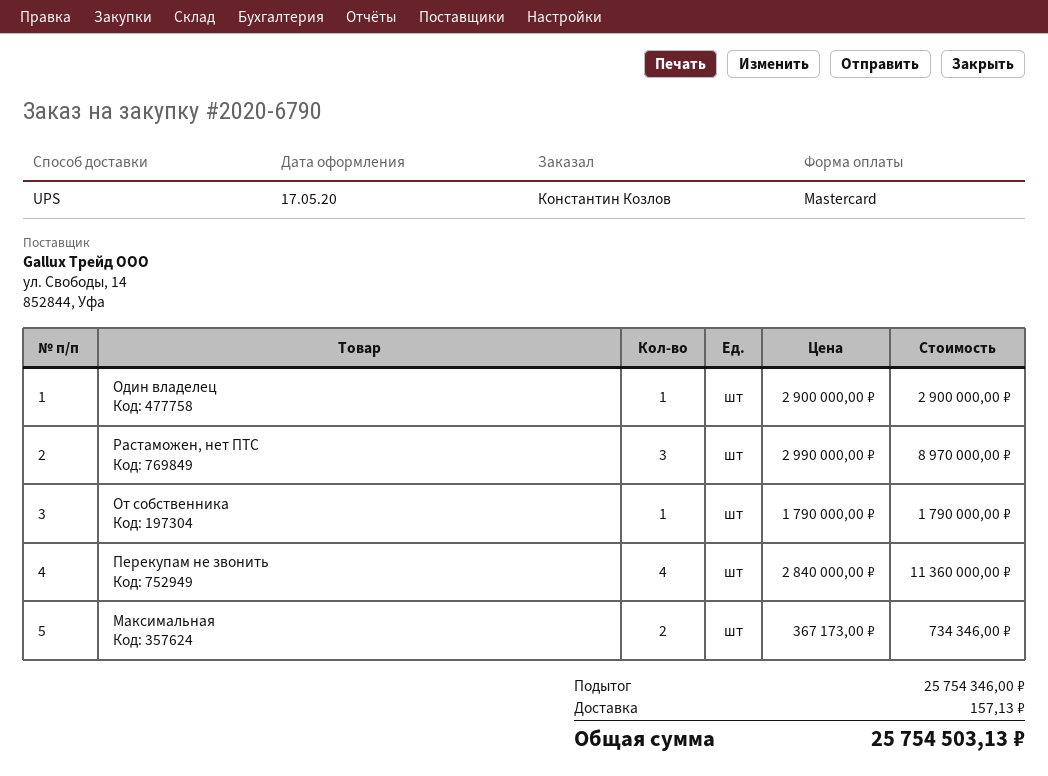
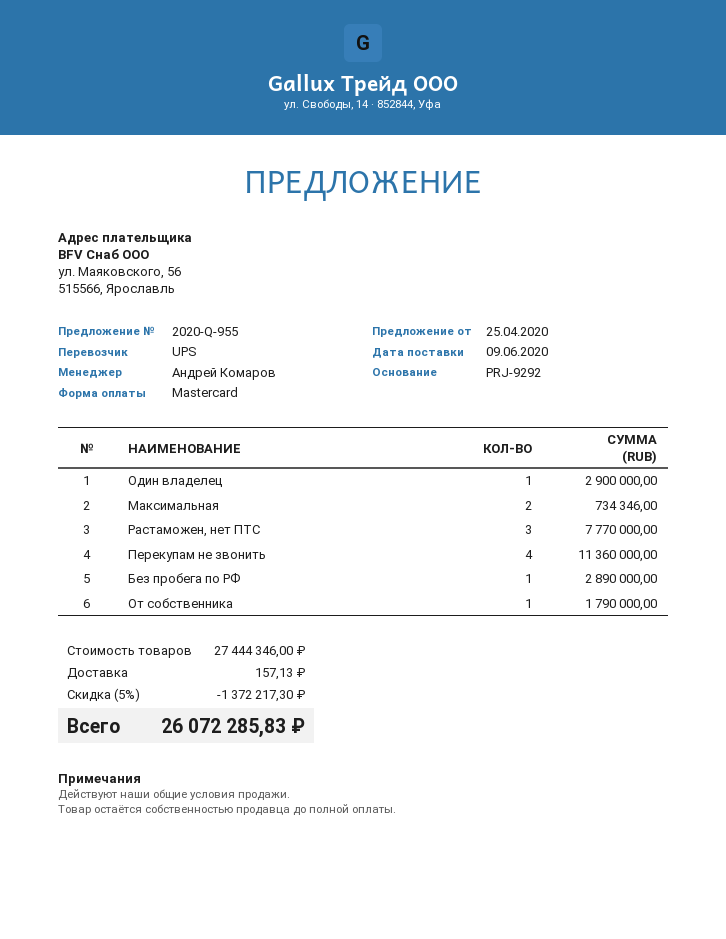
Растаможен, нет ПТС: 3 for 8970000.00 -> 3 for 7770000.00
Без пробега по РФ: none -> 1 for 2890000.00
subtotal: 25754346.00 -> 27444346.00
discount: none -> 5% = 1372217.30
total: 25754503.13 -> 26072285.83

